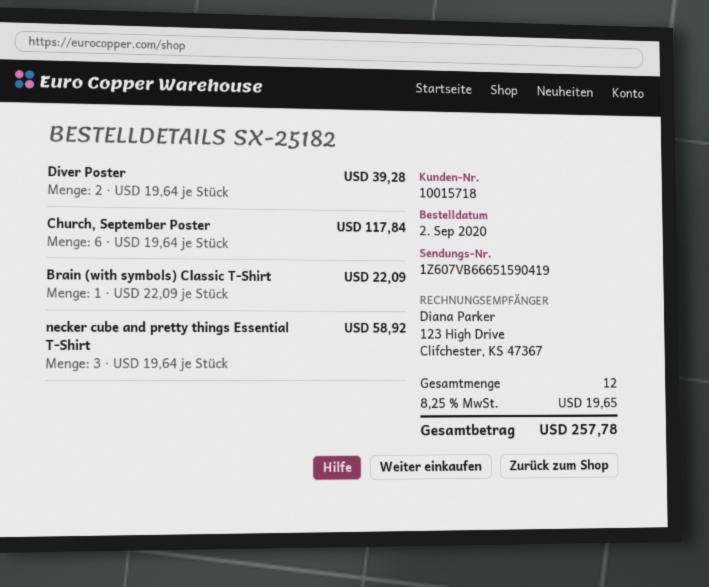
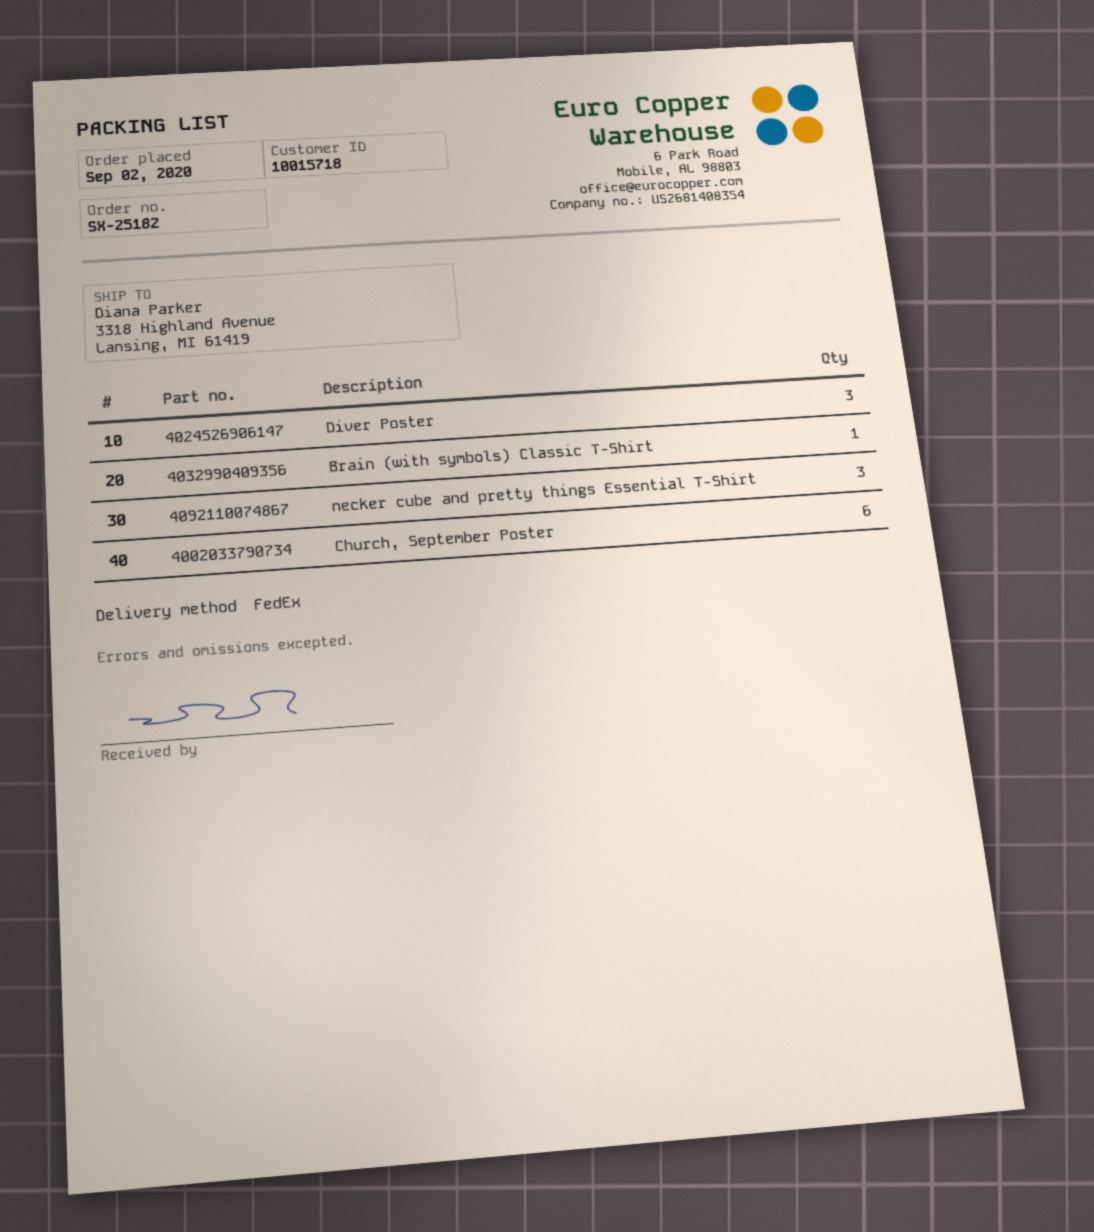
Diver Poster: 2 -> 3

